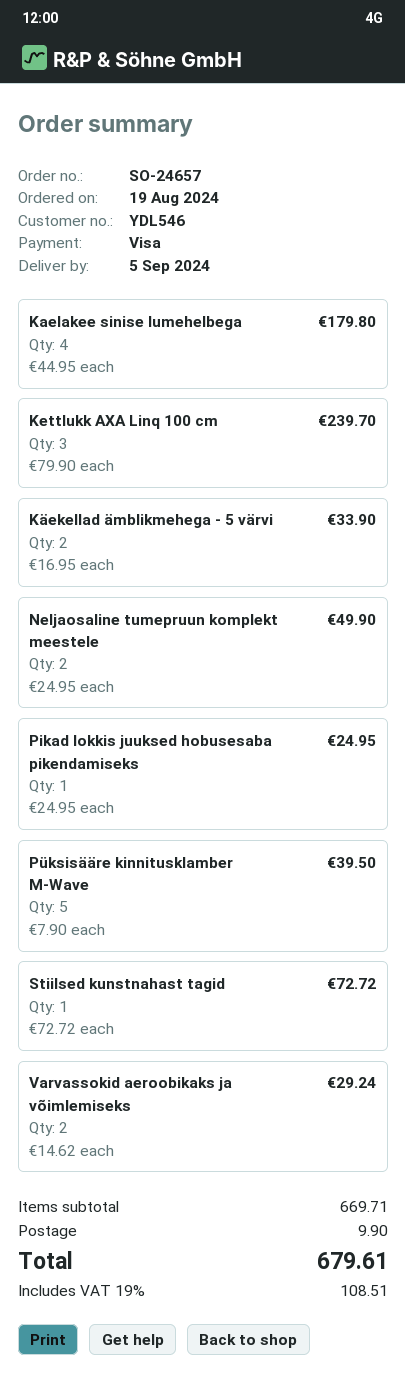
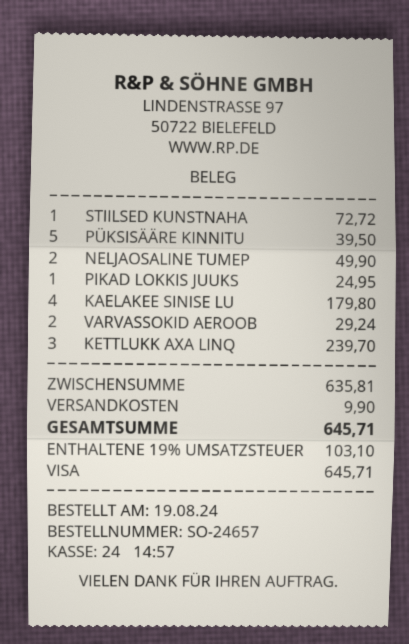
Käekellad ämblikmehega - 5 värvi: 2 for 33.90 -> none
subtotal: 669.71 -> 635.81
tax: 19% = 108.51 -> 19% = 103.10
total: 679.61 -> 645.71

